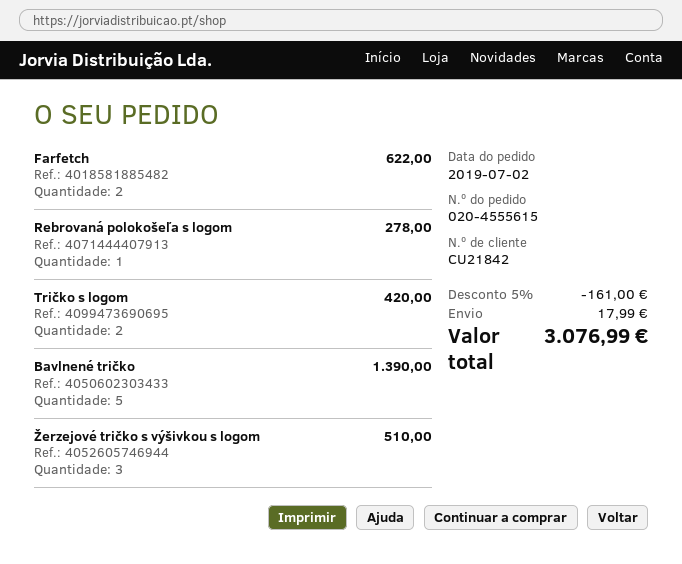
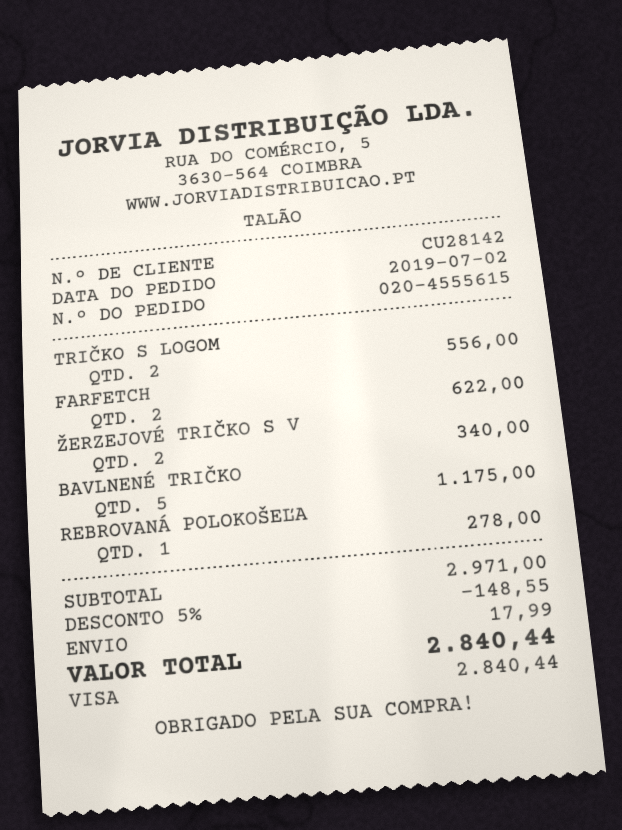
customer number: CU21842 -> CU28142
Tričko s logom: 2 for 420.00 -> 2 for 556.00
Bavlnené tričko: 5 for 1390.00 -> 5 for 1175.00
Žerzejové tričko s výšivkou s logom: 3 for 510.00 -> 2 for 340.00
discount: 5% = 161.00 -> 5% = 148.55
total: 3076.99 -> 2840.44

